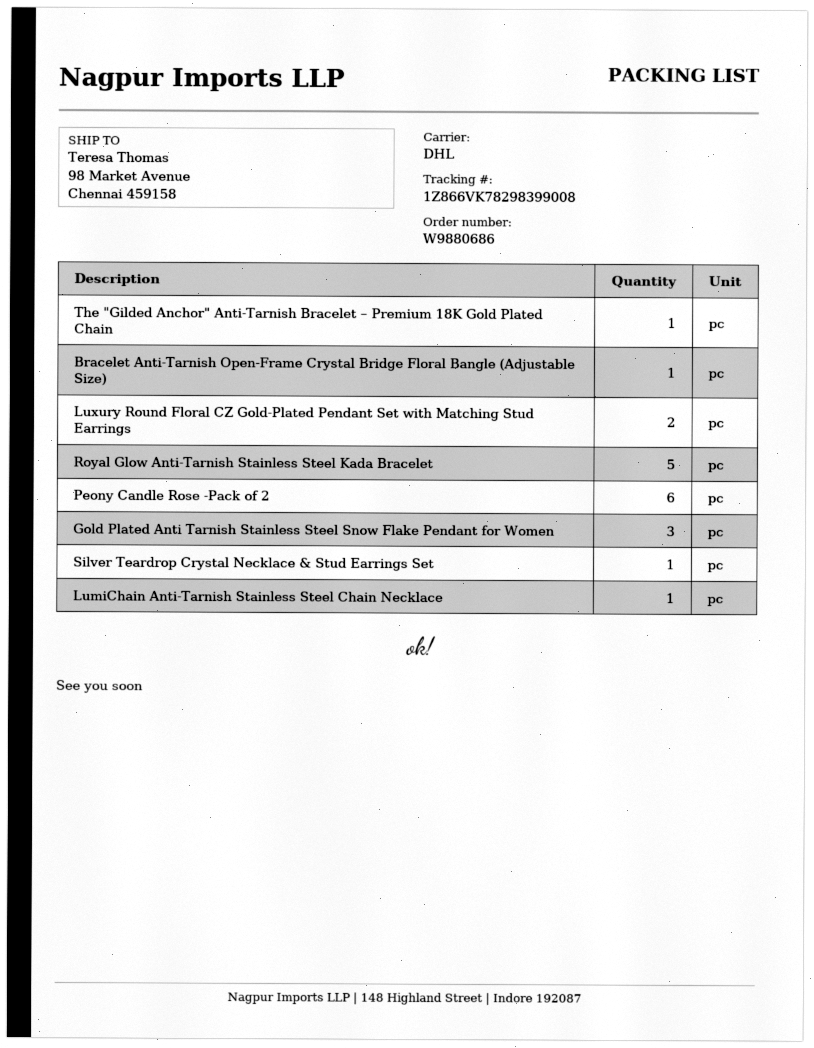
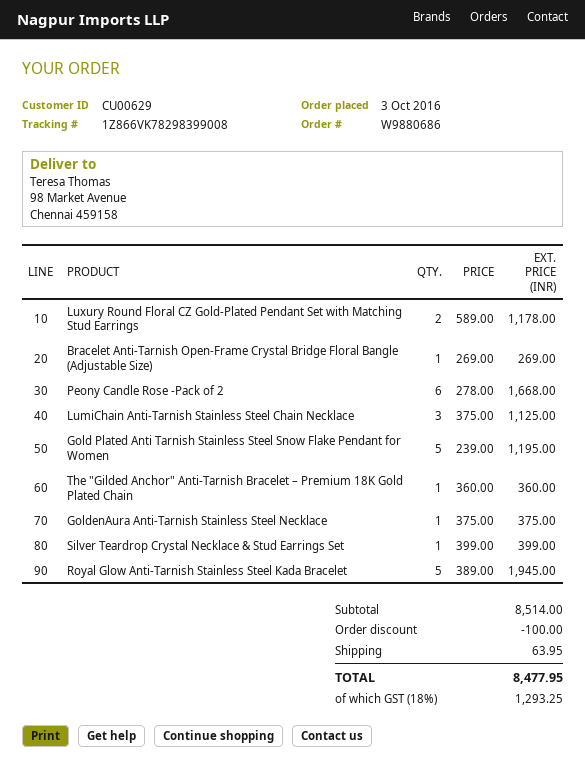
Gold Plated Anti Tarnish Stainless Steel Snow Flake Pendant for Women: 3 -> 5
LumiChain Anti-Tarnish Stainless Steel Chain Necklace: 1 -> 3
GoldenAura Anti-Tarnish Stainless Steel Necklace: none -> 1

